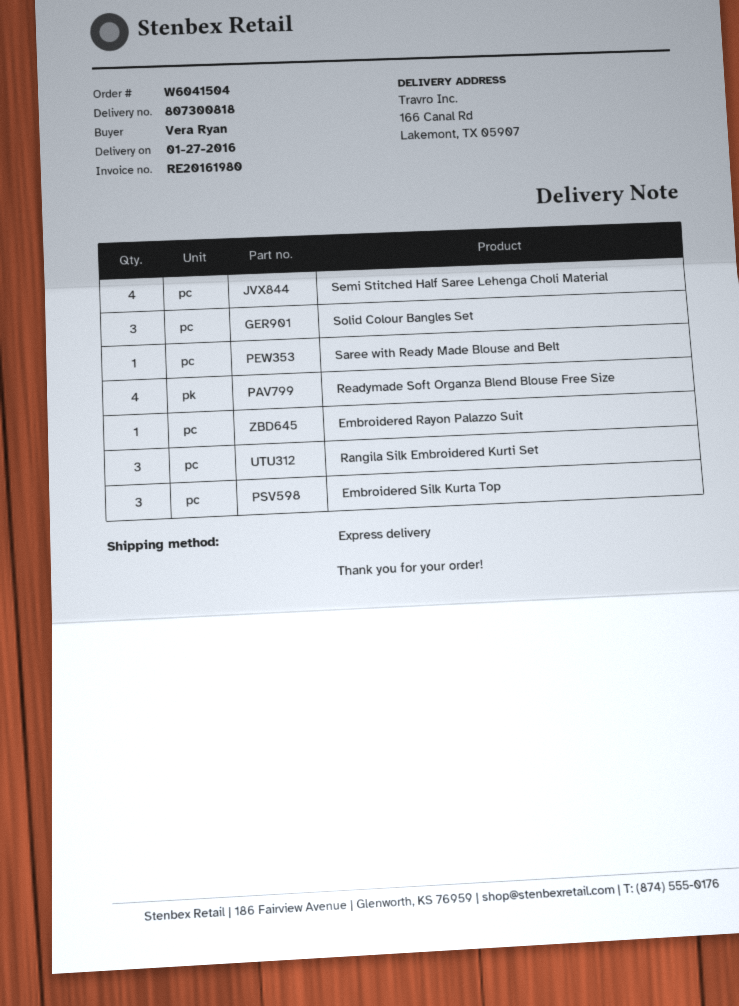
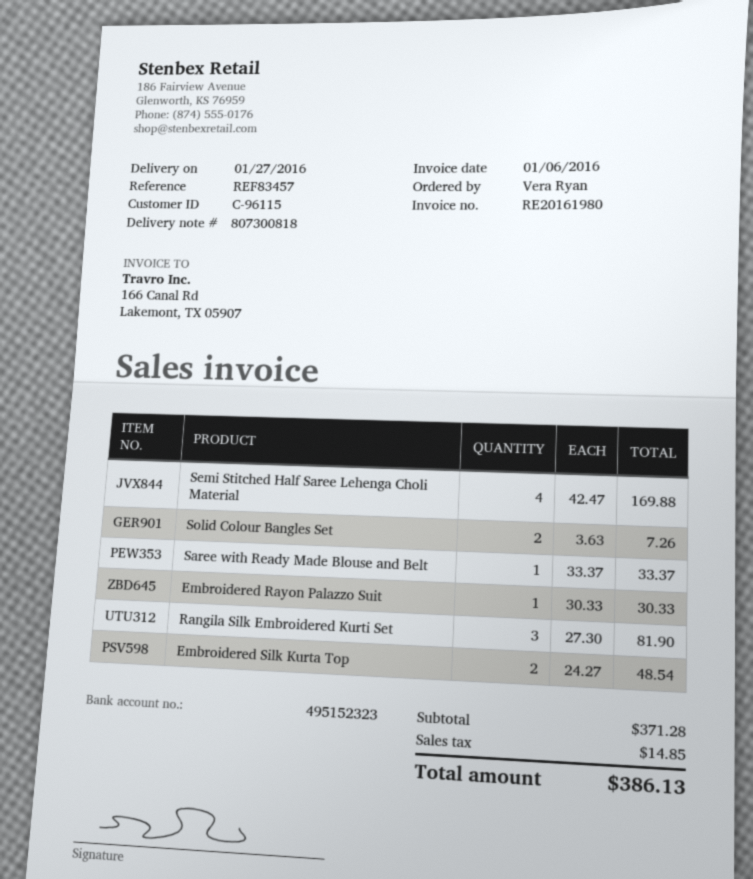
Solid Colour Bangles Set: 3 -> 2
Readymade Soft Organza Blend Blouse Free Size: 4 -> none
Embroidered Silk Kurta Top: 3 -> 2

